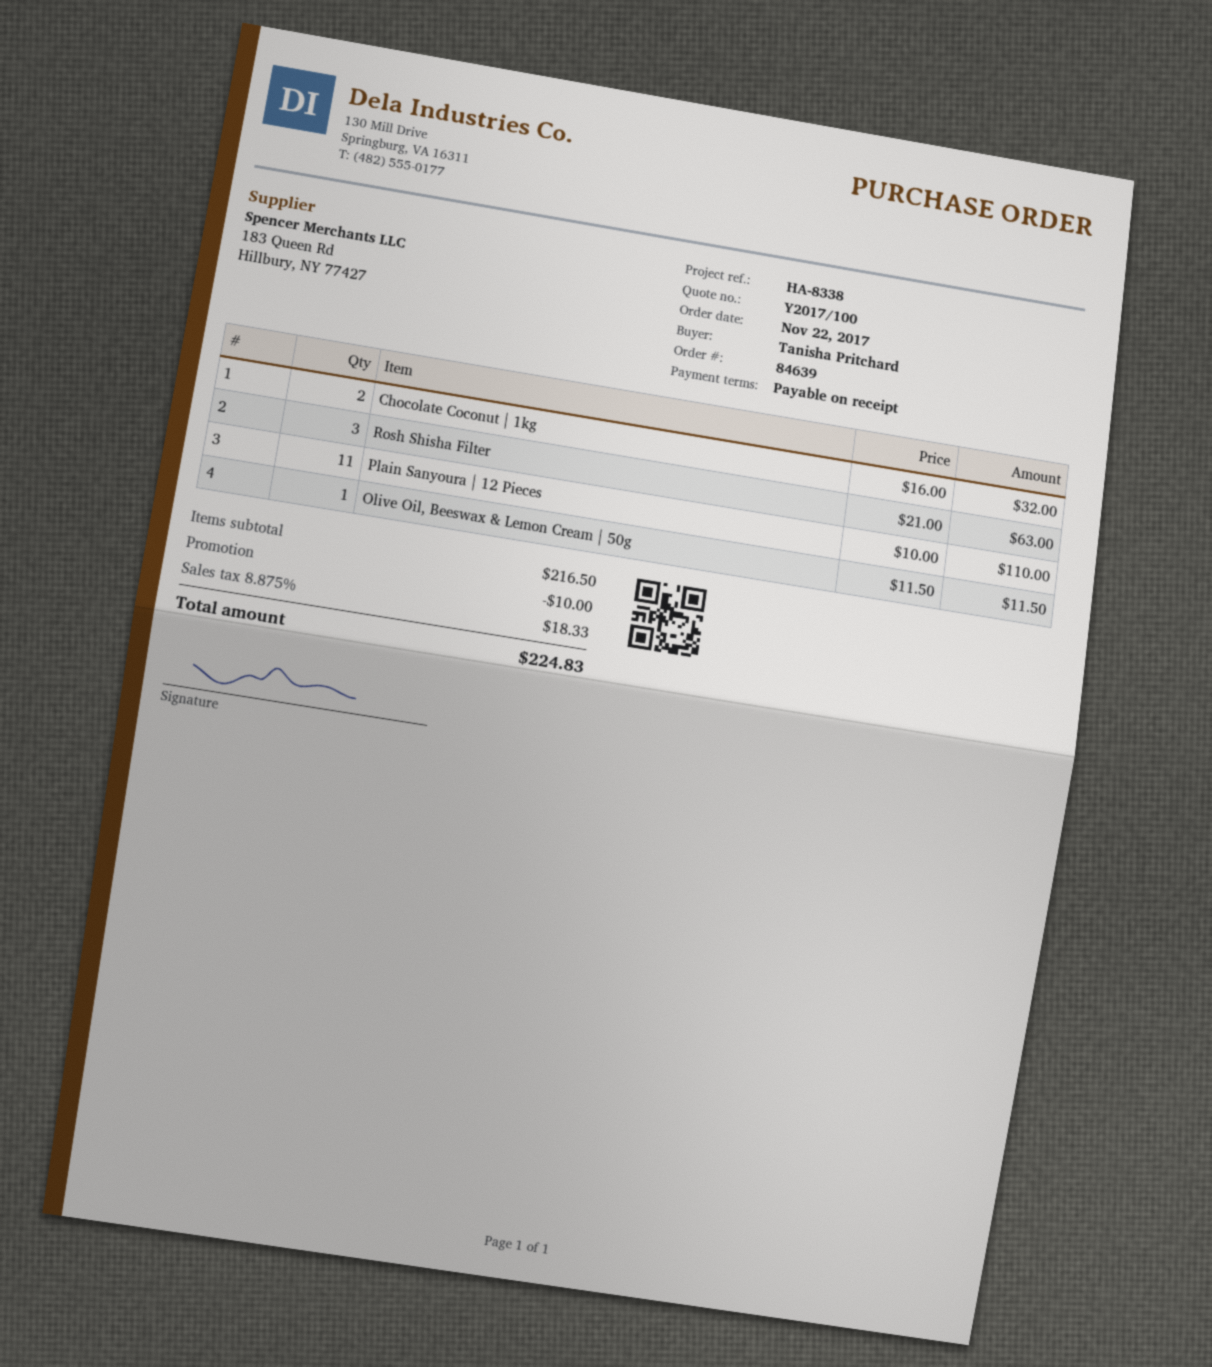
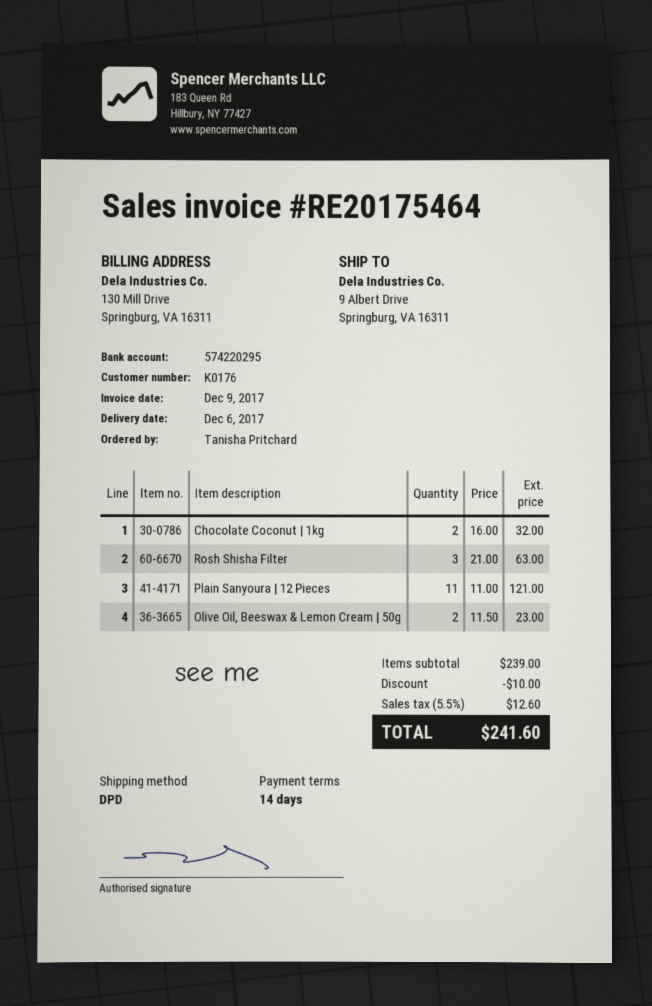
payment terms: on receipt -> 14 days
Plain Sanyoura | 12 Pieces: 11 x 10.00 = 110.00 -> 11 x 11.00 = 121.00
Olive Oil, Beeswax & Lemon Cream | 50g: 1 x 11.50 = 11.50 -> 2 x 11.50 = 23.00
subtotal: 216.50 -> 239.00
tax: 8.875% = 18.33 -> 5.5% = 12.60
total: 224.83 -> 241.60

